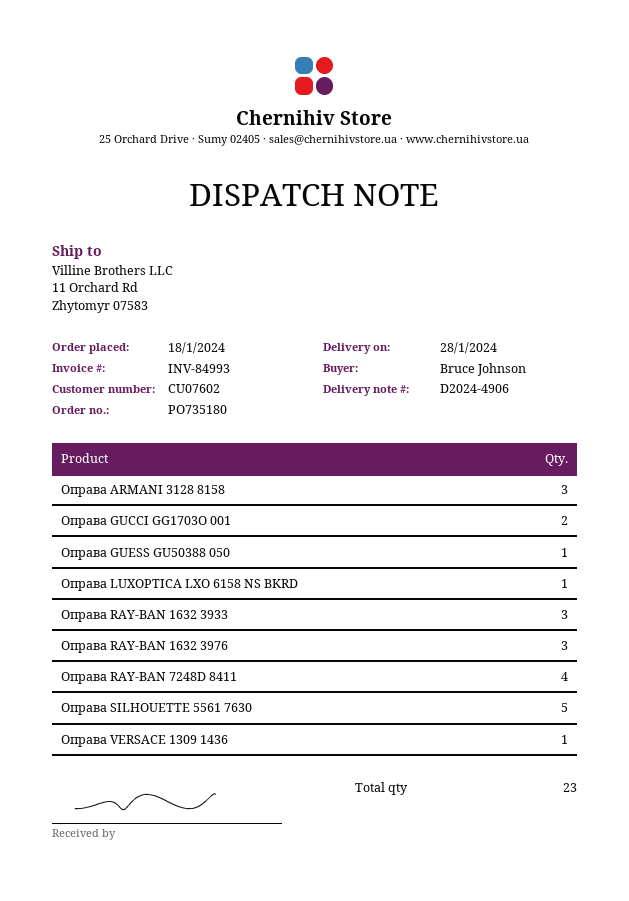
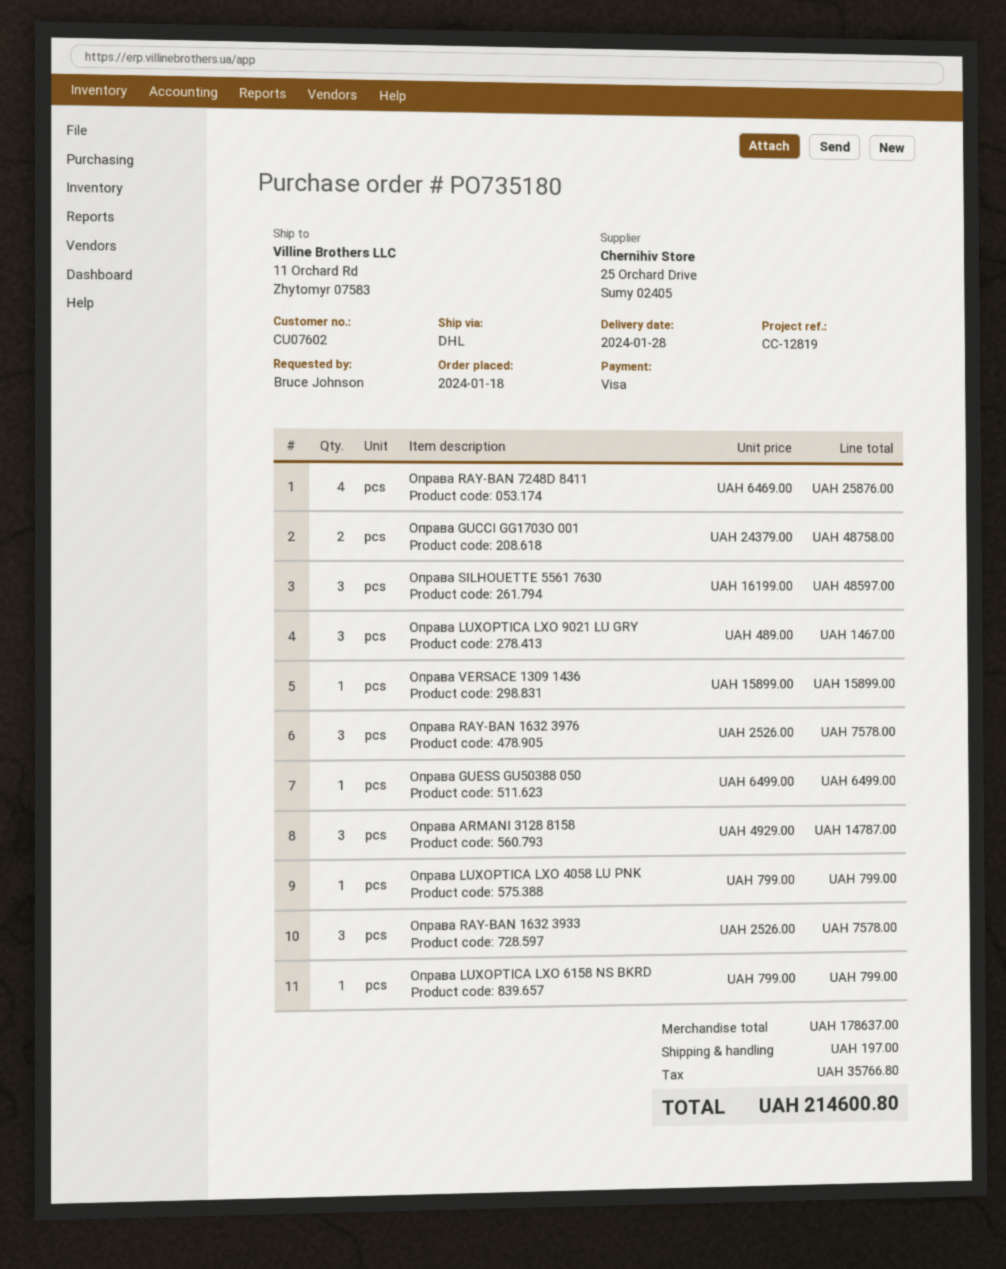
Оправа SILHOUETTE 5561 7630: 5 -> 3
Оправа LUXOPTICA LXO 9021 LU GRY: none -> 3
Оправа LUXOPTICA LXO 4058 LU PNK: none -> 1

